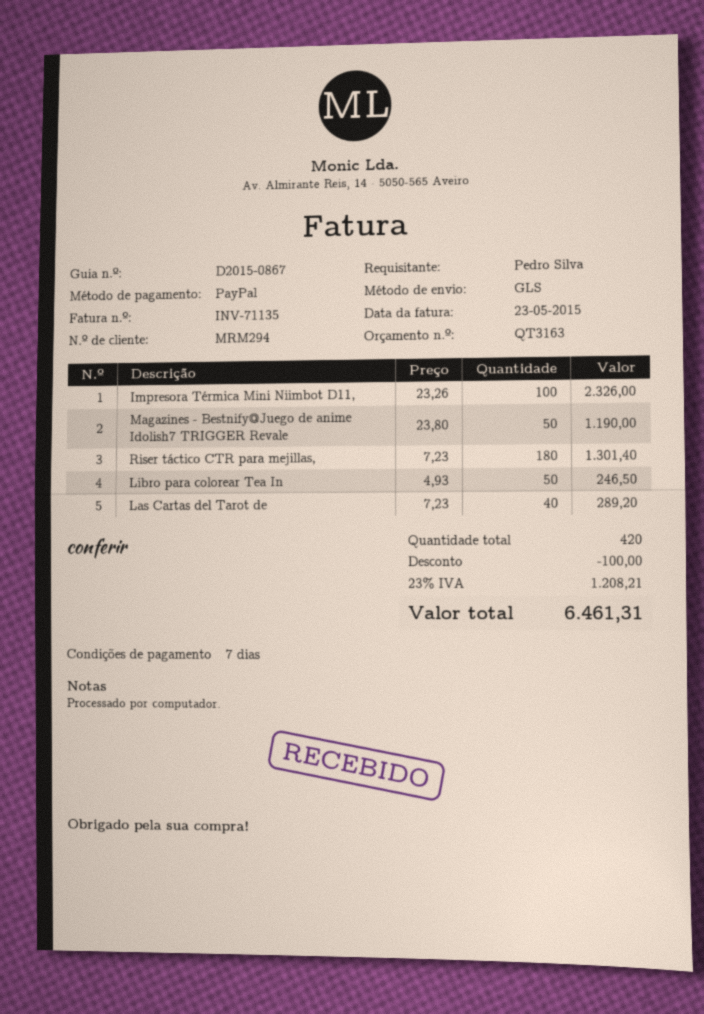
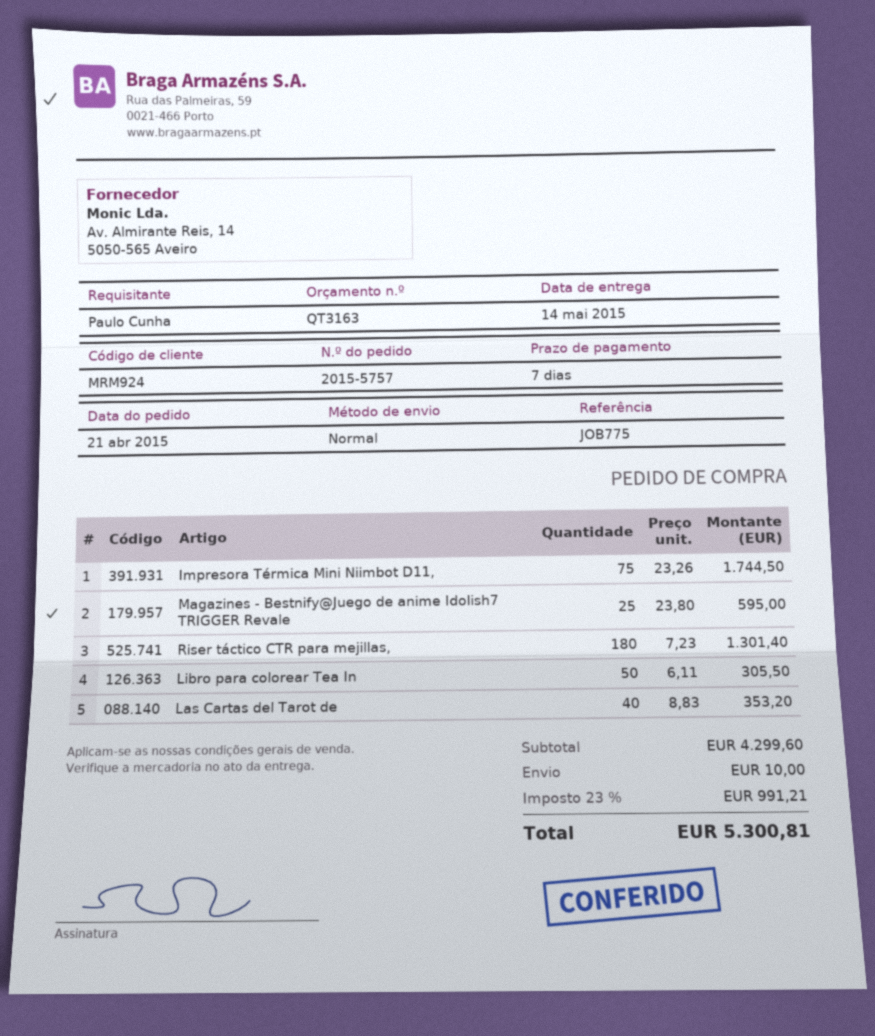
customer number: MRM294 -> MRM924
ordered by: Pedro Silva -> Paulo Cunha
shipping method: GLS -> standard
Impresora Térmica Mini Niimbot D11,: 100 x 23.26 = 2326.00 -> 75 x 23.26 = 1744.50
Magazines - Bestnify@Juego de anime Idolish7 TRIGGER Revale: 50 x 23.80 = 1190.00 -> 25 x 23.80 = 595.00
Libro para colorear Tea In: 50 x 4.93 = 246.50 -> 50 x 6.11 = 305.50
Las Cartas del Tarot de: 40 x 7.23 = 289.20 -> 40 x 8.83 = 353.20
discount: 100.00 -> none
shipping: none -> 10.00
tax: 23% = 1208.21 -> 23% = 991.21
total: 6461.31 -> 5300.81

